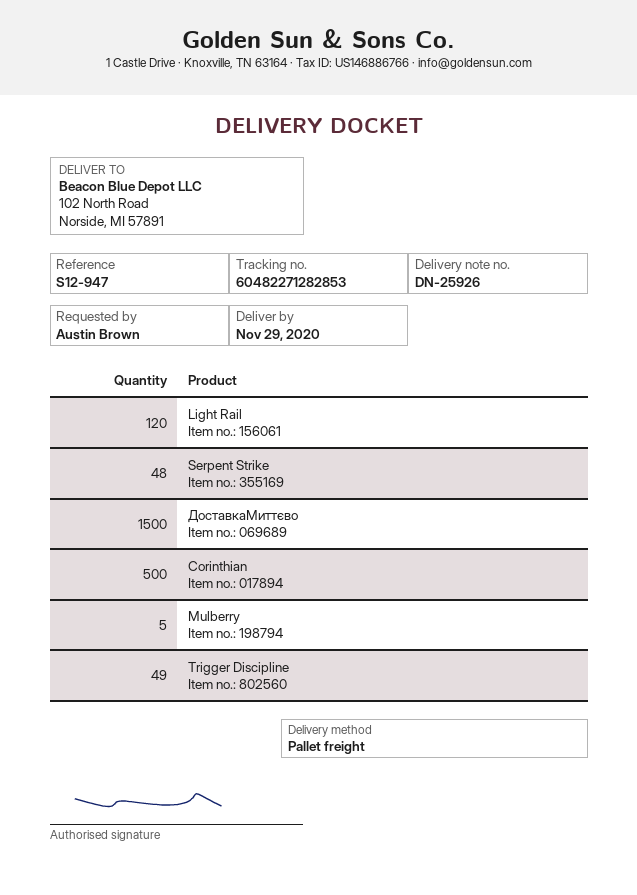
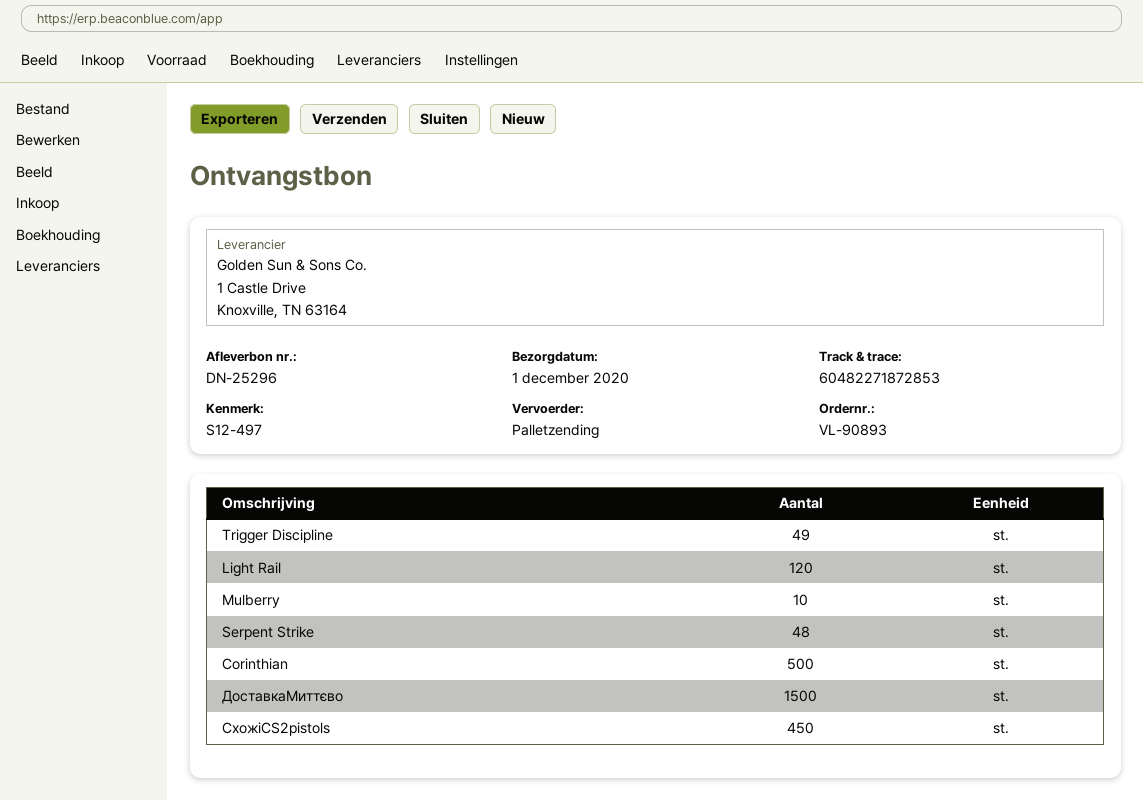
delivery note number: DN-25926 -> DN-25296
delivery date: 2020-11-29 -> 2020-12-01
reference: S12-947 -> S12-497
tracking number: 60482271282853 -> 60482271872853
Mulberry: 5 -> 10
СхожіCS2pistols: none -> 450

